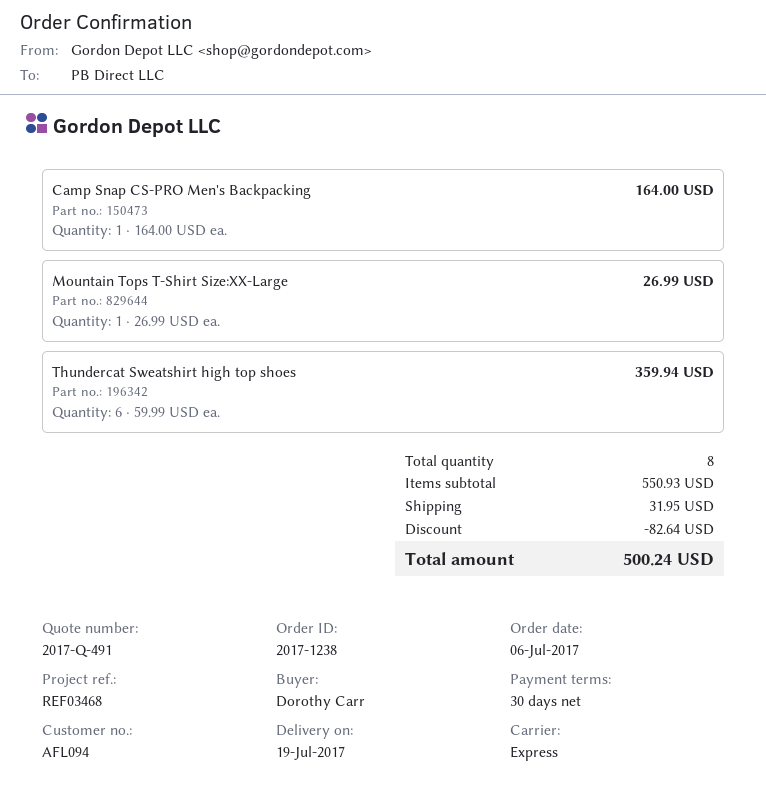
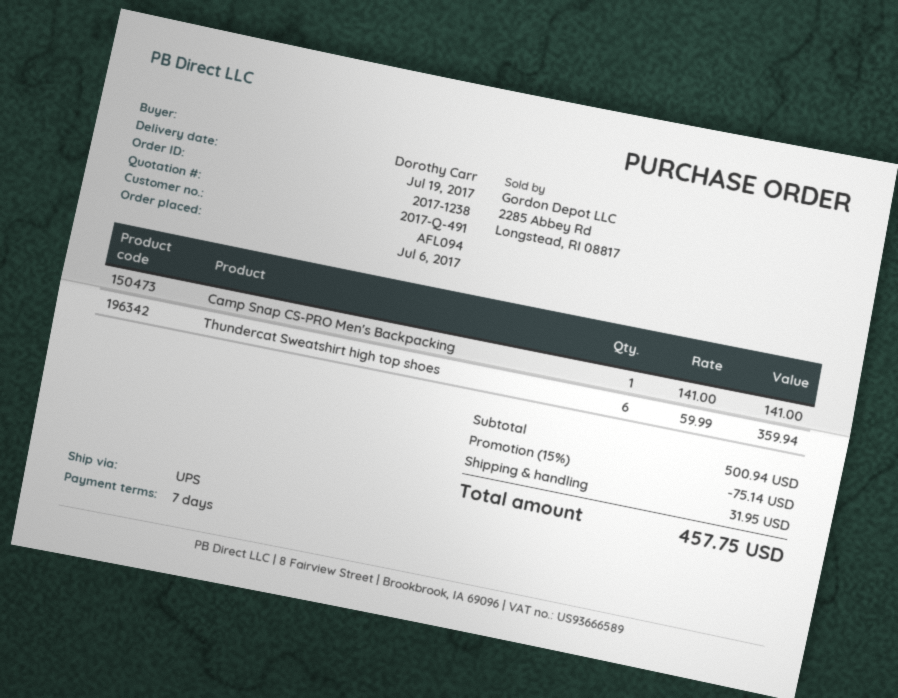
payment terms: 30 days -> 7 days
shipping method: express -> UPS
Camp Snap CS-PRO Men's Backpacking: 1 x 164.00 = 164.00 -> 1 x 141.00 = 141.00
Mountain Tops T-Shirt Size:XX-Large: 1 x 26.99 = 26.99 -> none
subtotal: 550.93 -> 500.94
discount: 82.64 -> 75.14
total: 500.24 -> 457.75

